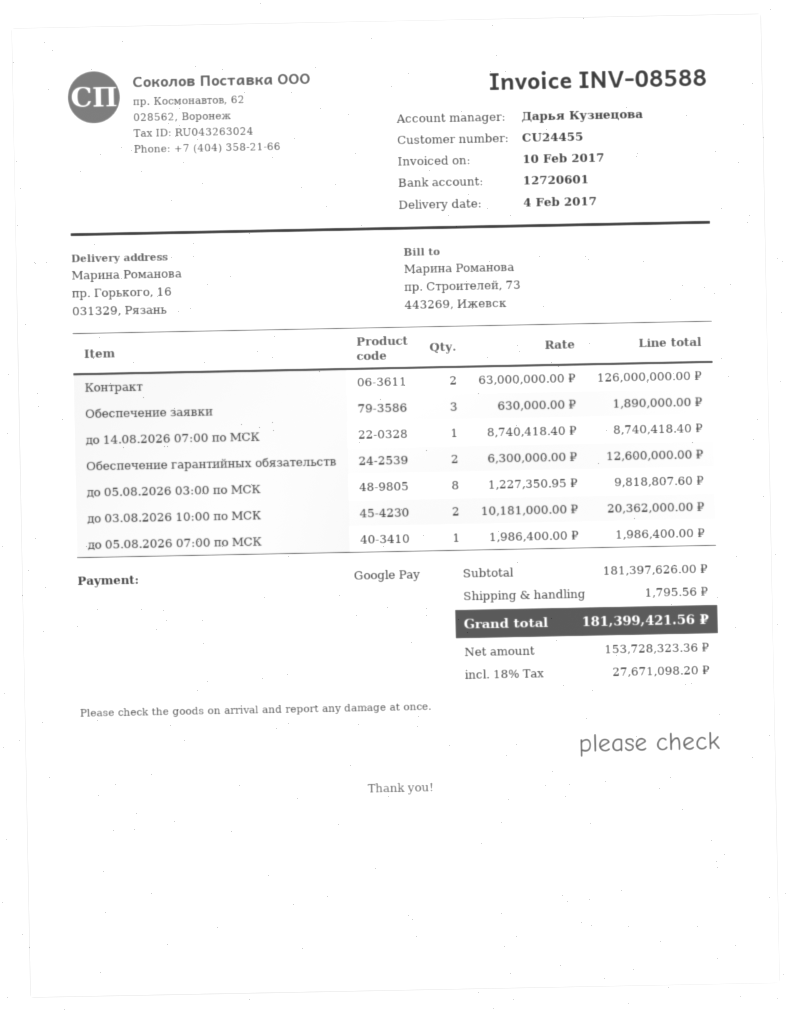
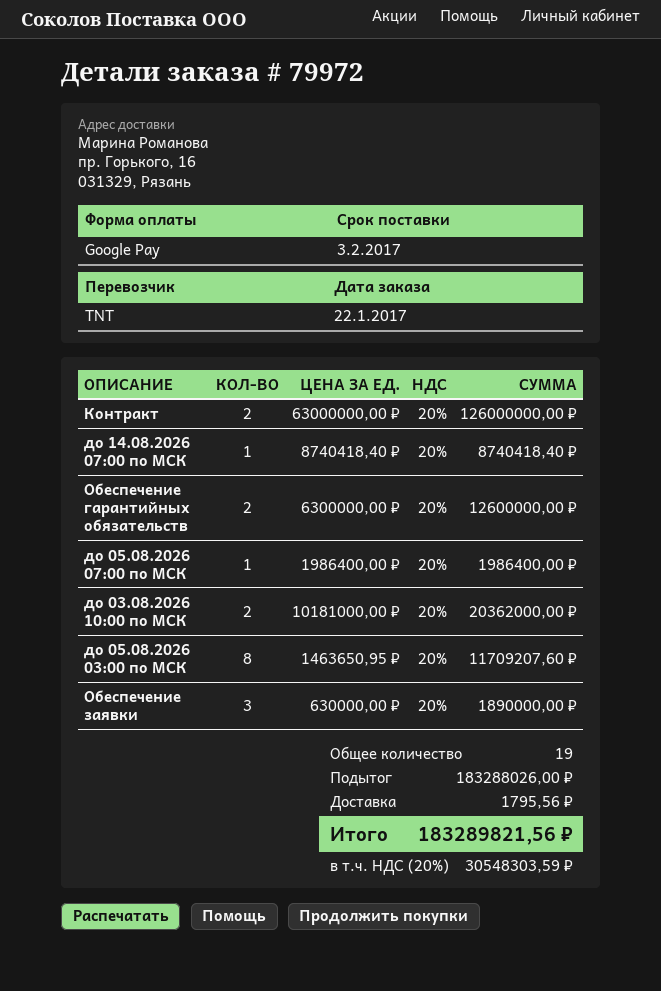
delivery date: 2017-02-04 -> 2017-02-03
до 05.08.2026 03:00 по МСК: 8 x 1227350.95 = 9818807.60 -> 8 x 1463650.95 = 11709207.60
subtotal: 181397626.00 -> 183288026.00
tax: 18% = 27671098.20 -> 20% = 30548303.59
total: 181399421.56 -> 183289821.56

